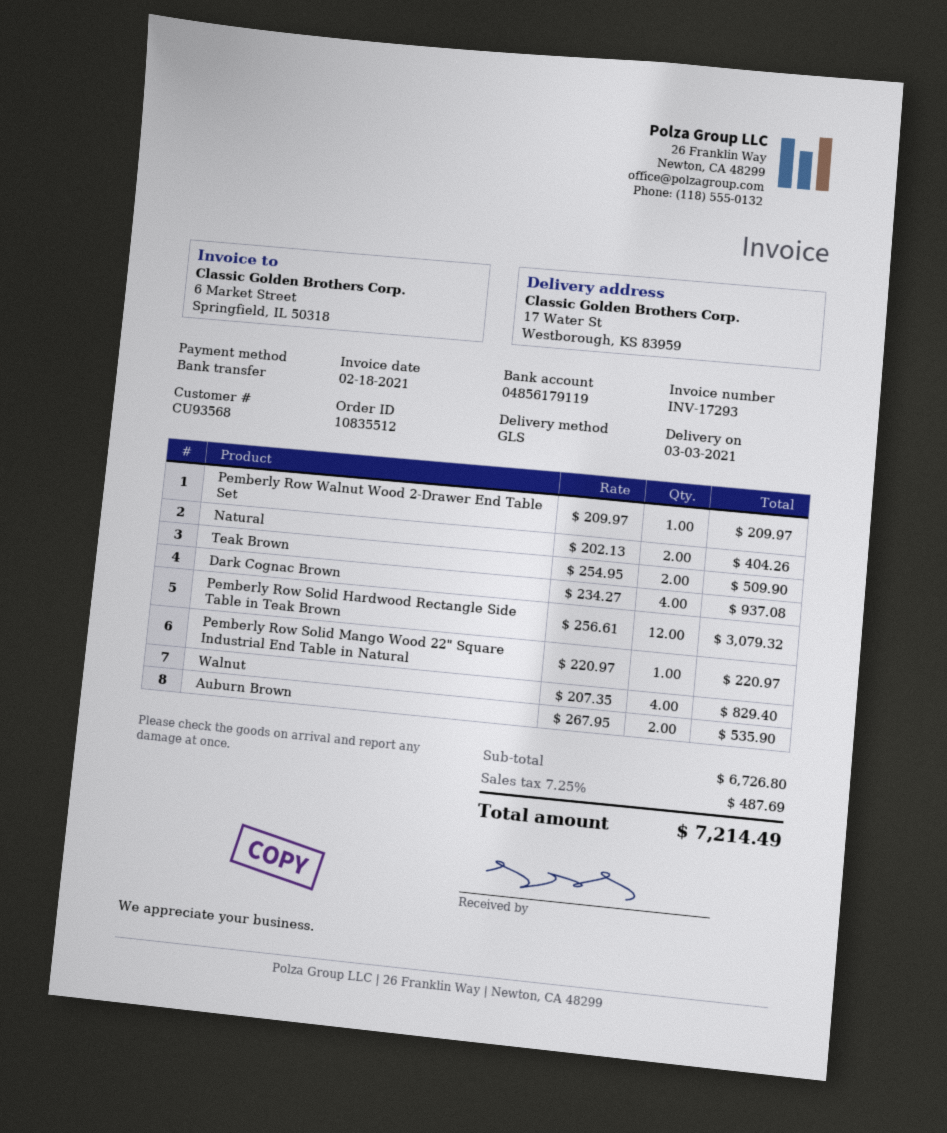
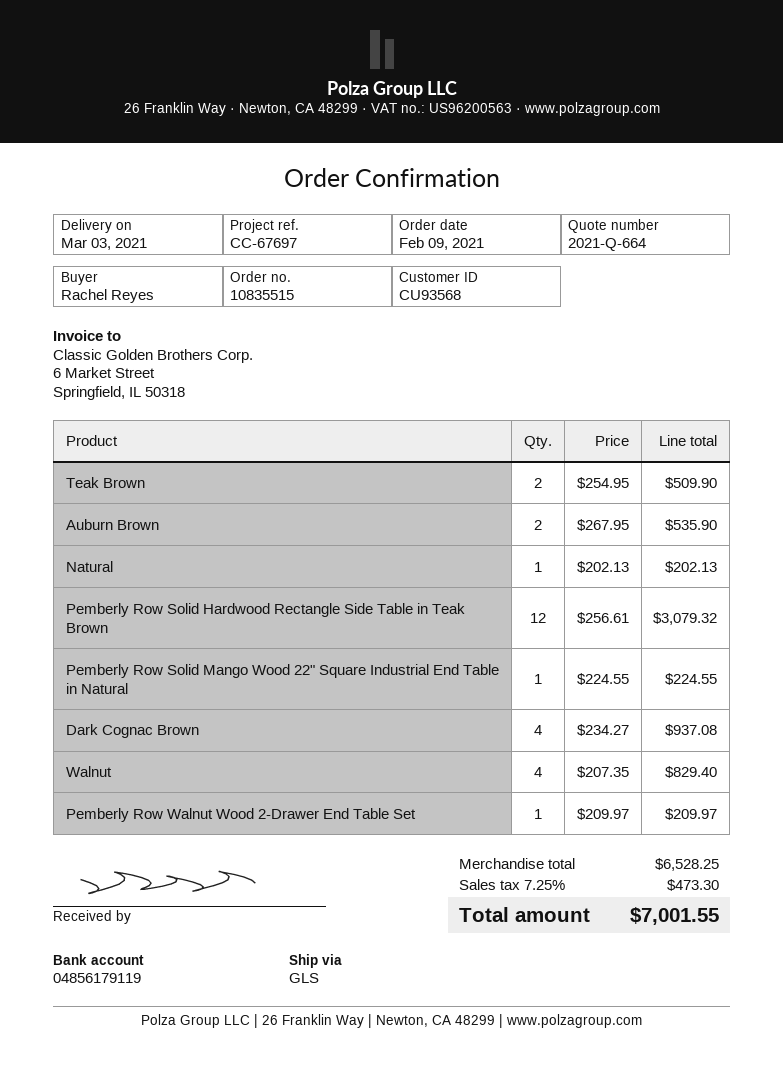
order number: 10835512 -> 10835515
Natural: 2 x 202.13 = 404.26 -> 1 x 202.13 = 202.13
Pemberly Row Solid Mango Wood 22" Square Industrial End Table in Natural: 1 x 220.97 = 220.97 -> 1 x 224.55 = 224.55
subtotal: 6726.80 -> 6528.25
tax: 7.25% = 487.69 -> 7.25% = 473.30
total: 7214.49 -> 7001.55

